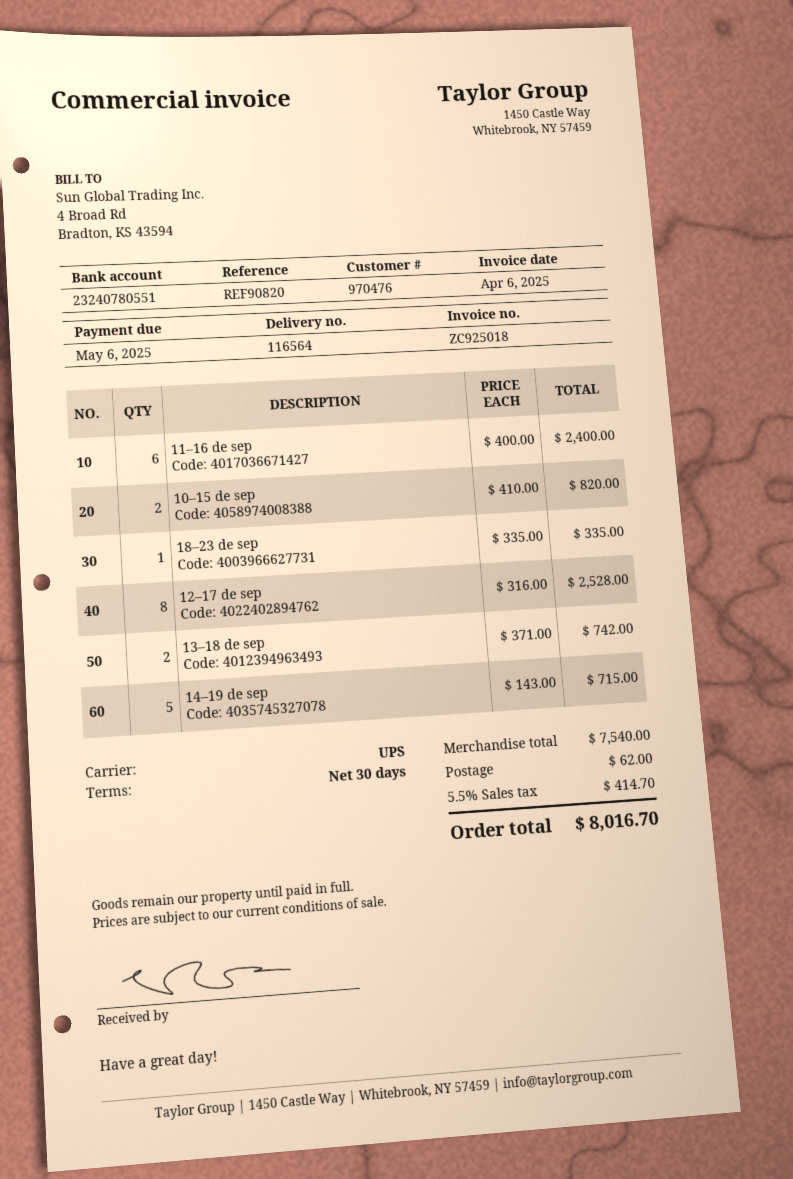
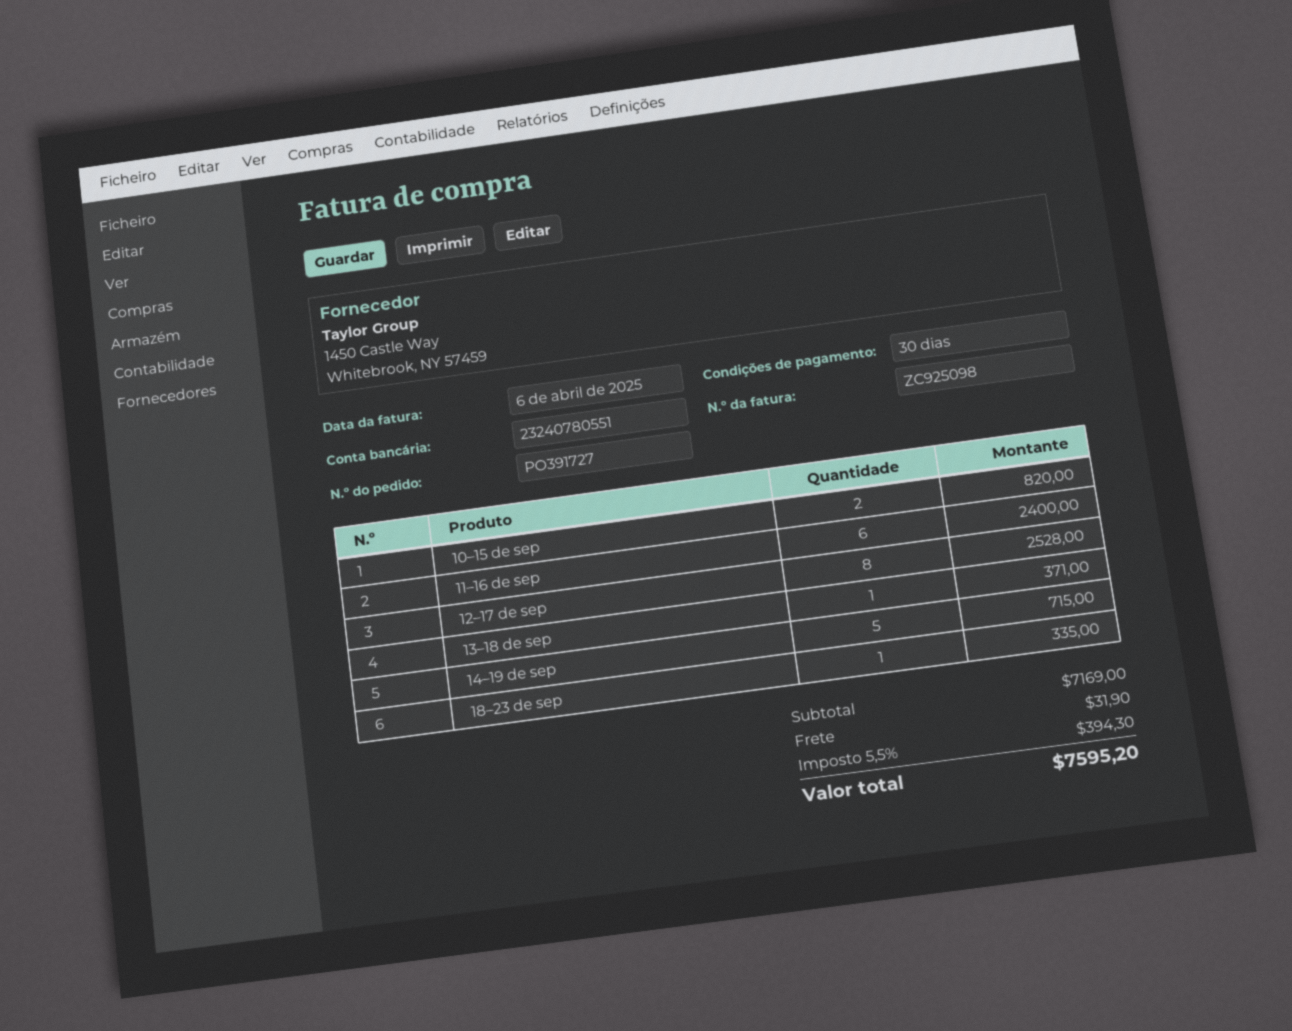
invoice number: ZC925018 -> ZC925098
13–18 de sep: 2 for 742.00 -> 1 for 371.00
subtotal: 7540.00 -> 7169.00
shipping: 62.00 -> 31.90
tax: 5.5% = 414.70 -> 5.5% = 394.30
total: 8016.70 -> 7595.20

